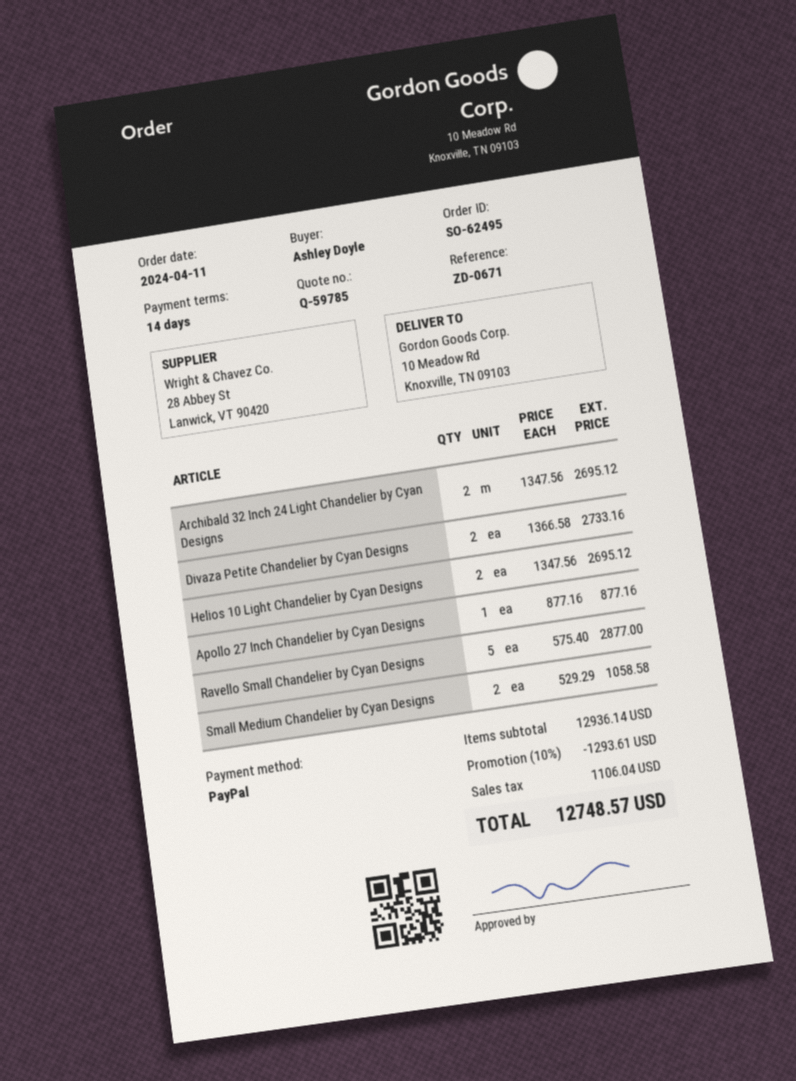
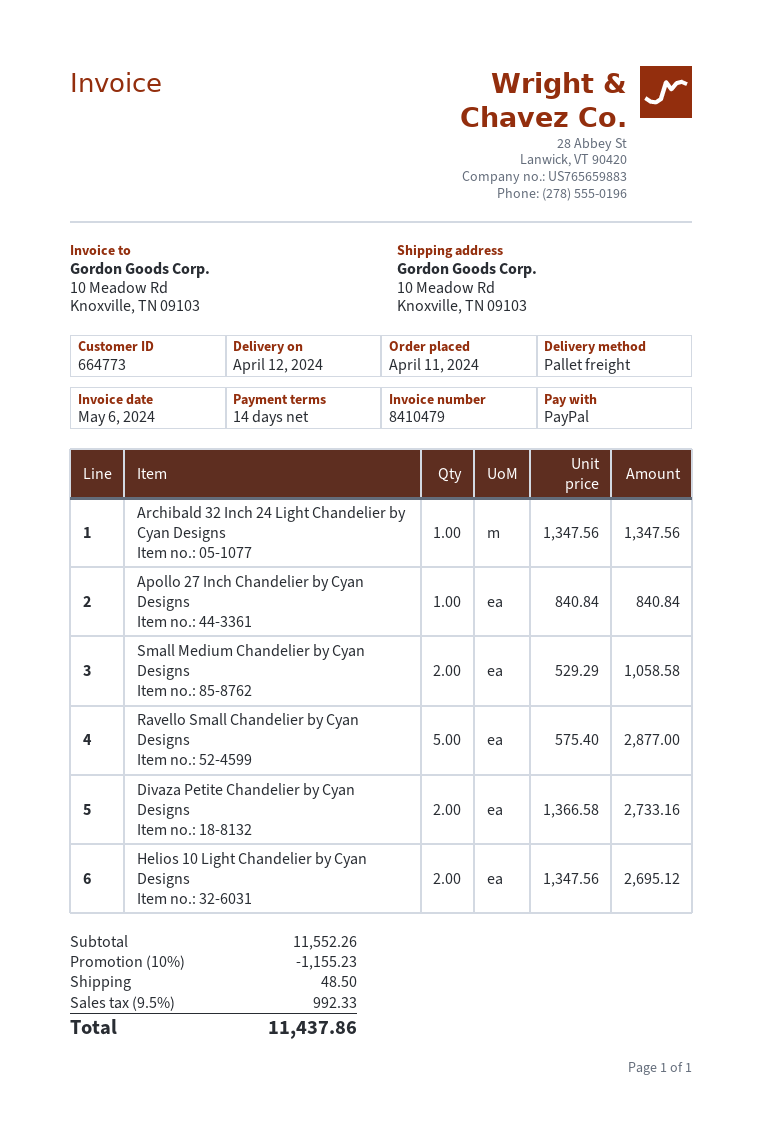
Archibald 32 Inch 24 Light Chandelier by Cyan Designs: 2 x 1347.56 = 2695.12 -> 1 x 1347.56 = 1347.56
Apollo 27 Inch Chandelier by Cyan Designs: 1 x 877.16 = 877.16 -> 1 x 840.84 = 840.84
subtotal: 12936.14 -> 11552.26
discount: 10% = 1293.61 -> 10% = 1155.23
shipping: none -> 48.50
tax: 1106.04 -> 992.33
total: 12748.57 -> 11437.86

